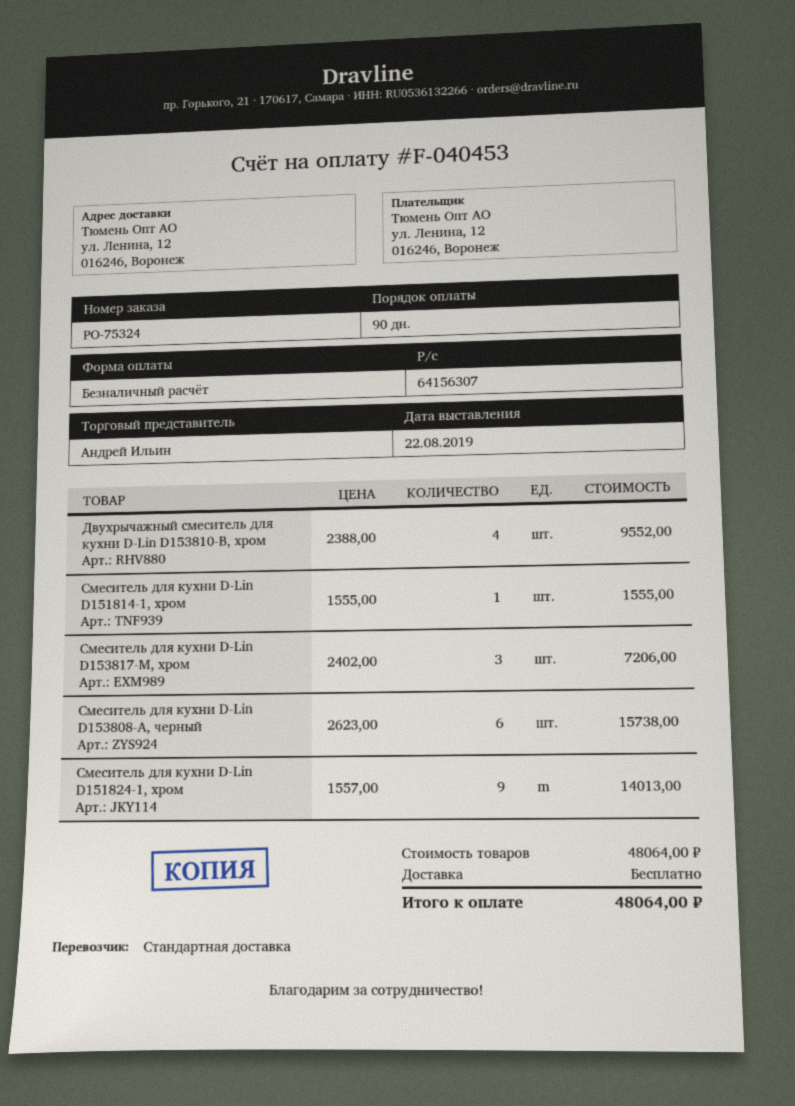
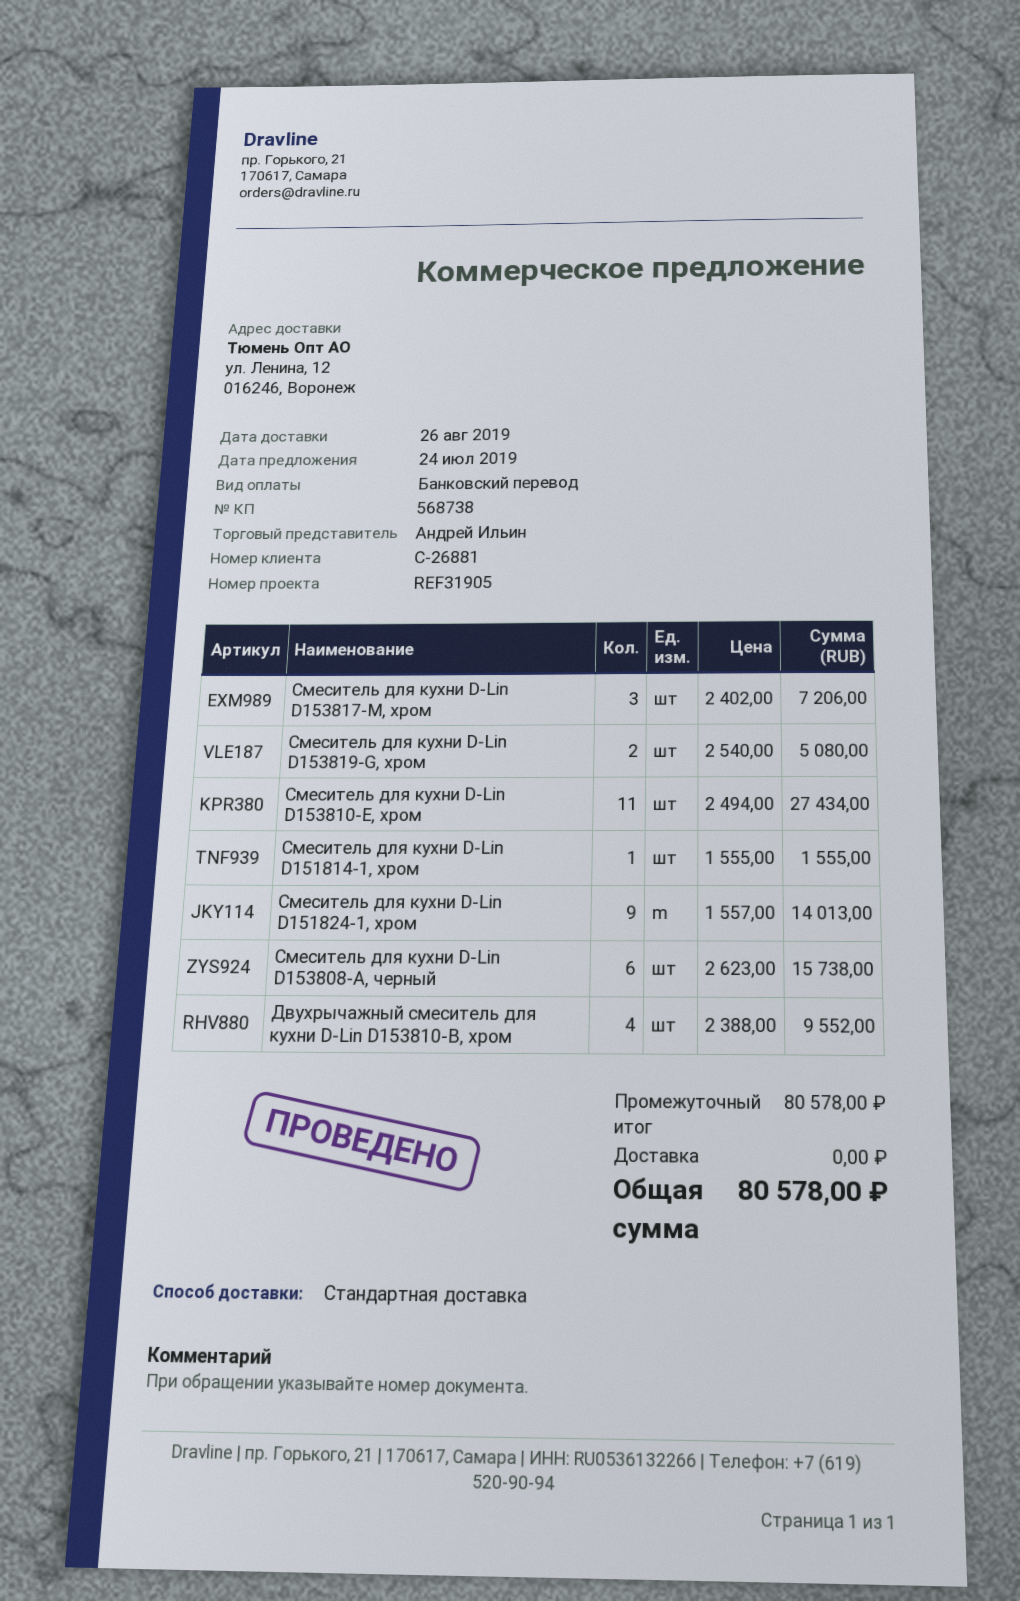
Смеситель для кухни D-Lin D153819-G, хром: none -> 2 x 2540.00 = 5080.00
Смеситель для кухни D-Lin D153810-E, хром: none -> 11 x 2494.00 = 27434.00
subtotal: 48064.00 -> 80578.00
total: 48064.00 -> 80578.00

